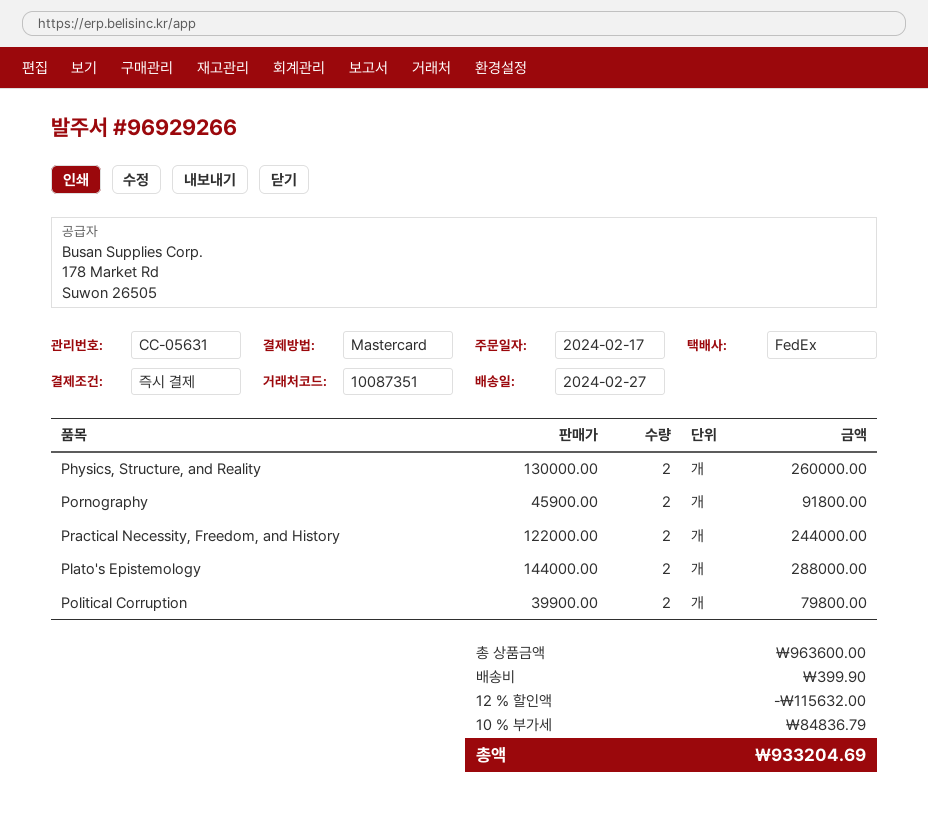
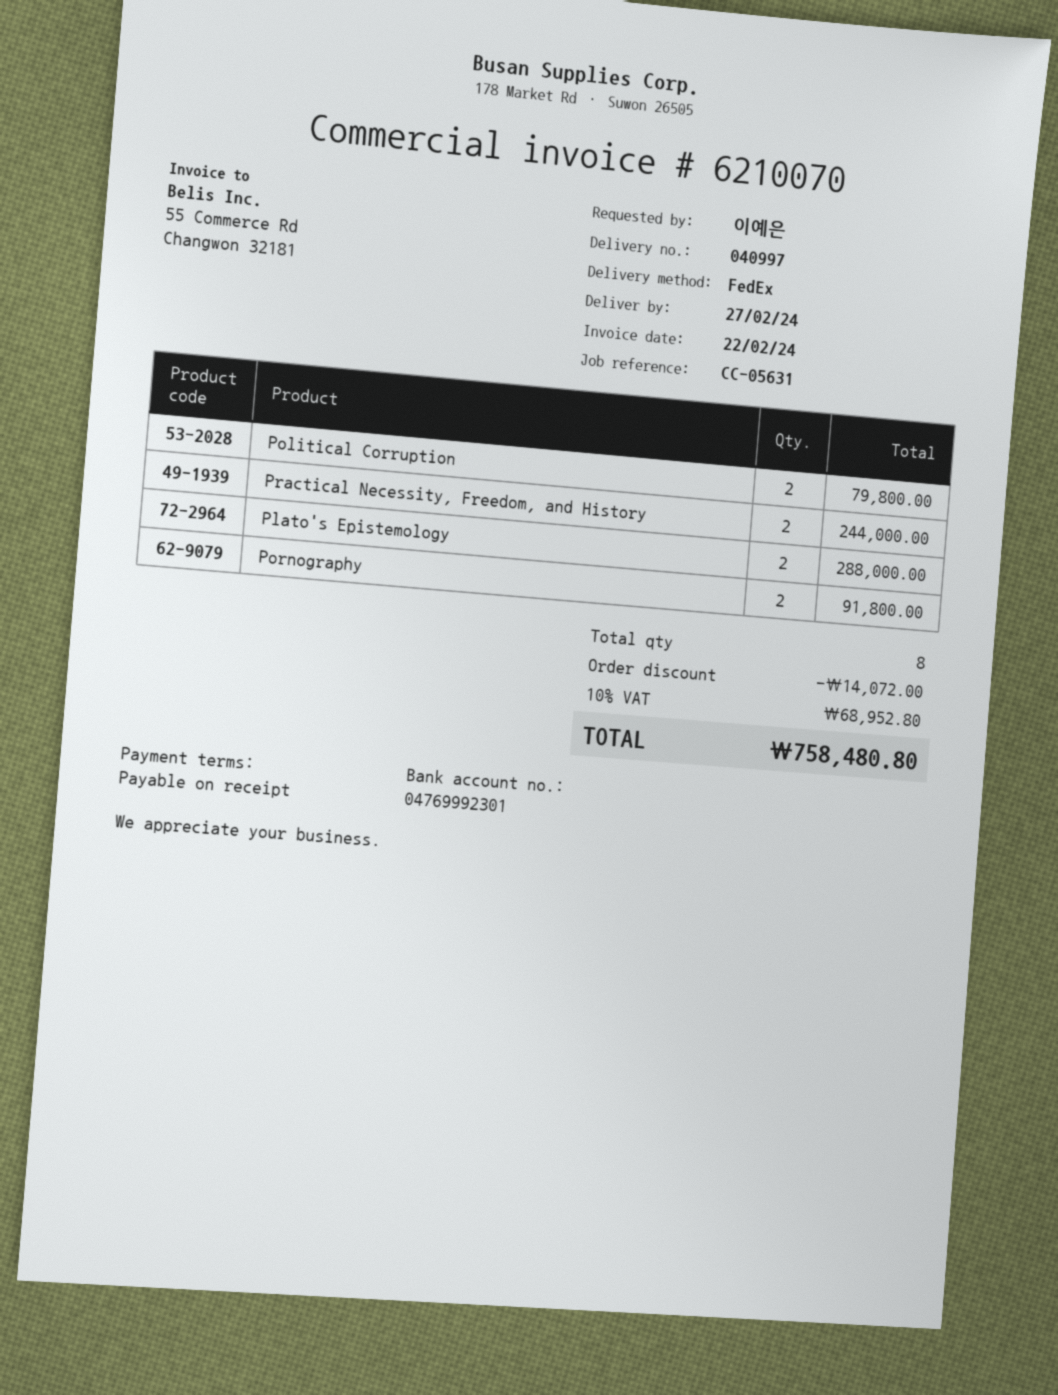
Physics, Structure, and Reality: 2 for 260000.00 -> none
discount: 115632.00 -> 14072.00
shipping: 399.90 -> none
tax: 10% = 84836.79 -> 10% = 68952.80
total: 933204.69 -> 758480.80

